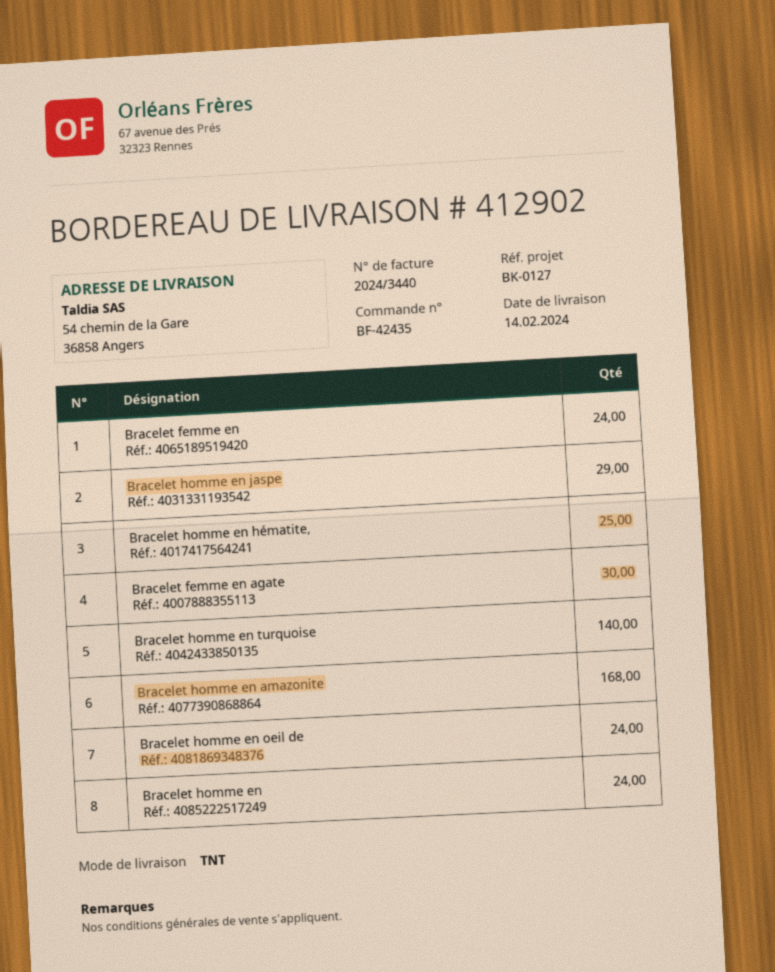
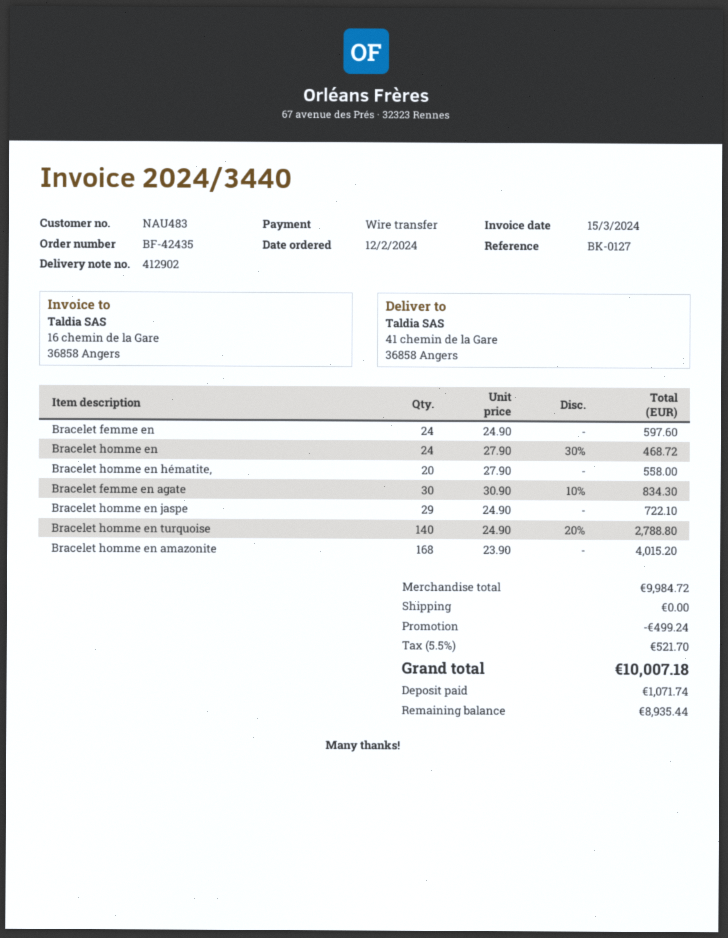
ship to: 54 chemin de la Gare, 36858 Angers -> 41 chemin de la Gare, 36858 Angers
Bracelet homme en hématite,: 25 -> 20
Bracelet homme en oeil de: 24 -> none

